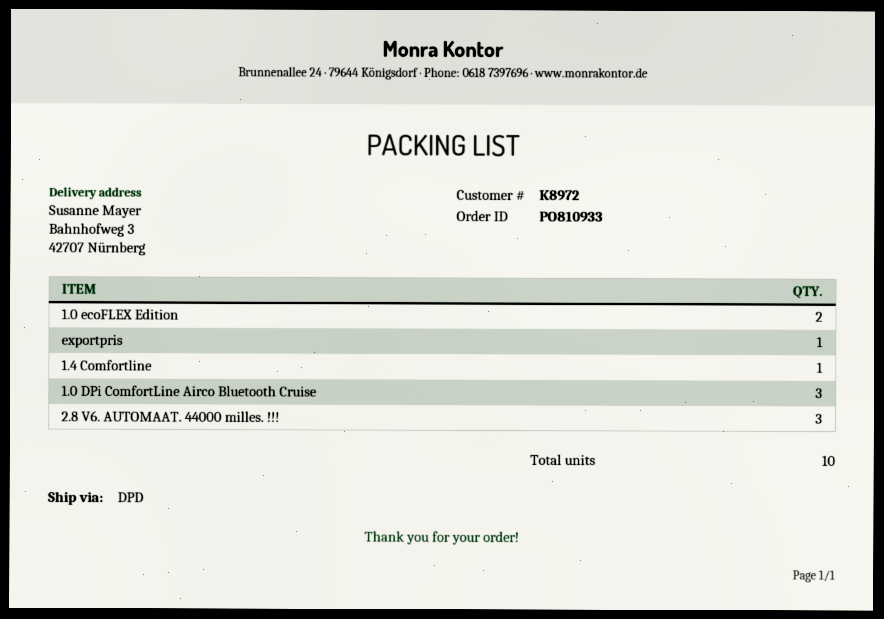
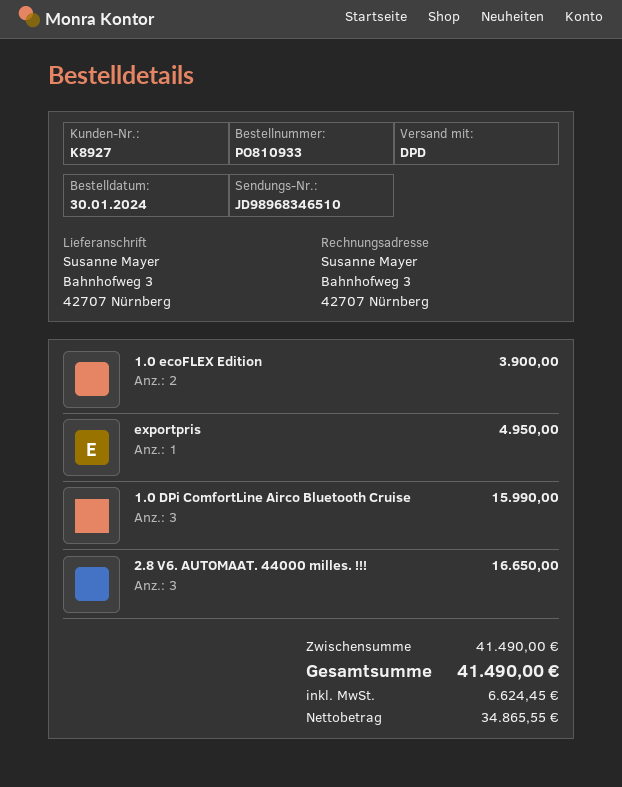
customer number: K8972 -> K8927
1.4 Comfortline: 1 -> none

